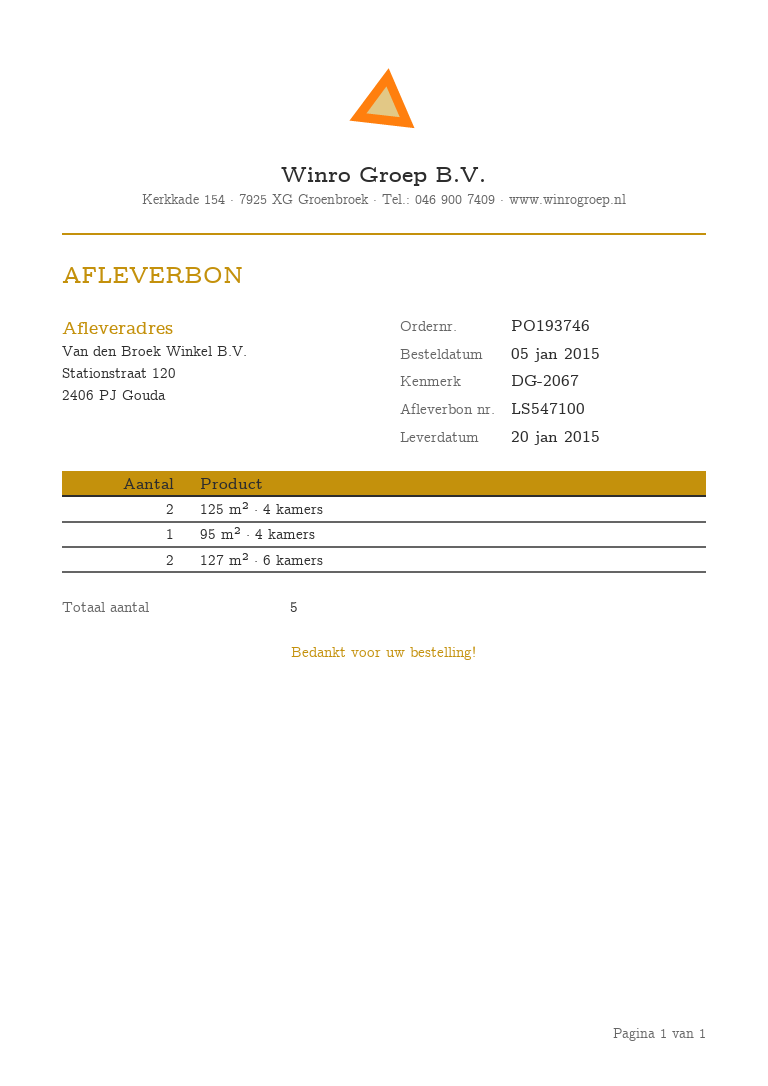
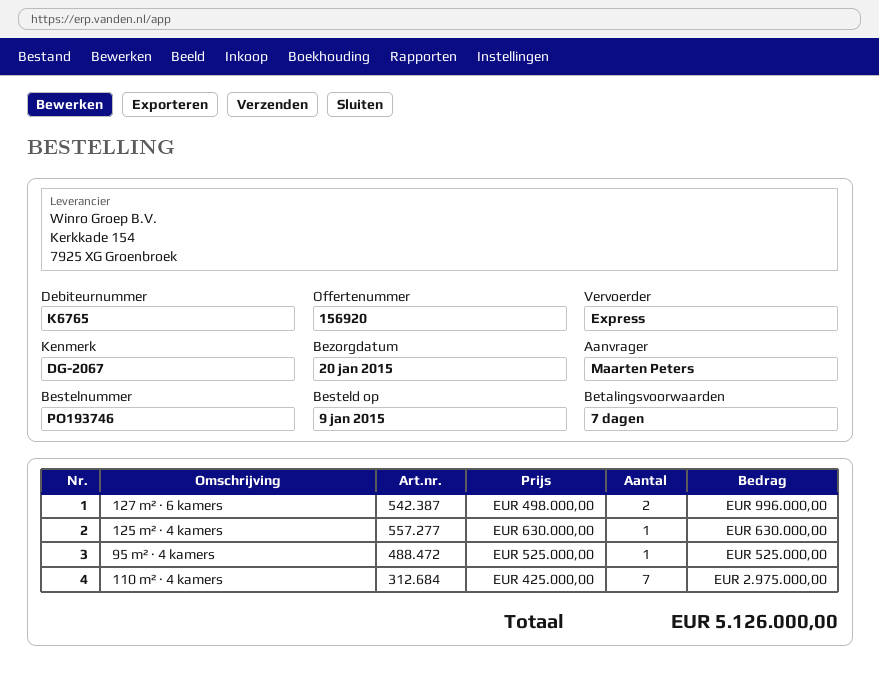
order date: 2015-01-05 -> 2015-01-09
125 m² · 4 kamers: 2 -> 1
110 m² · 4 kamers: none -> 7

